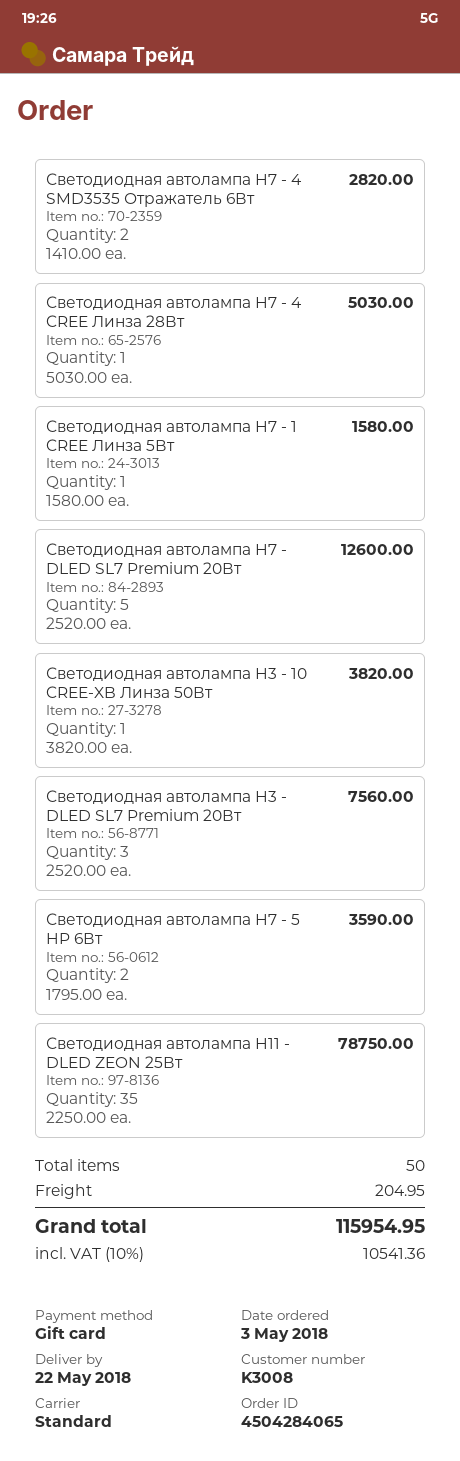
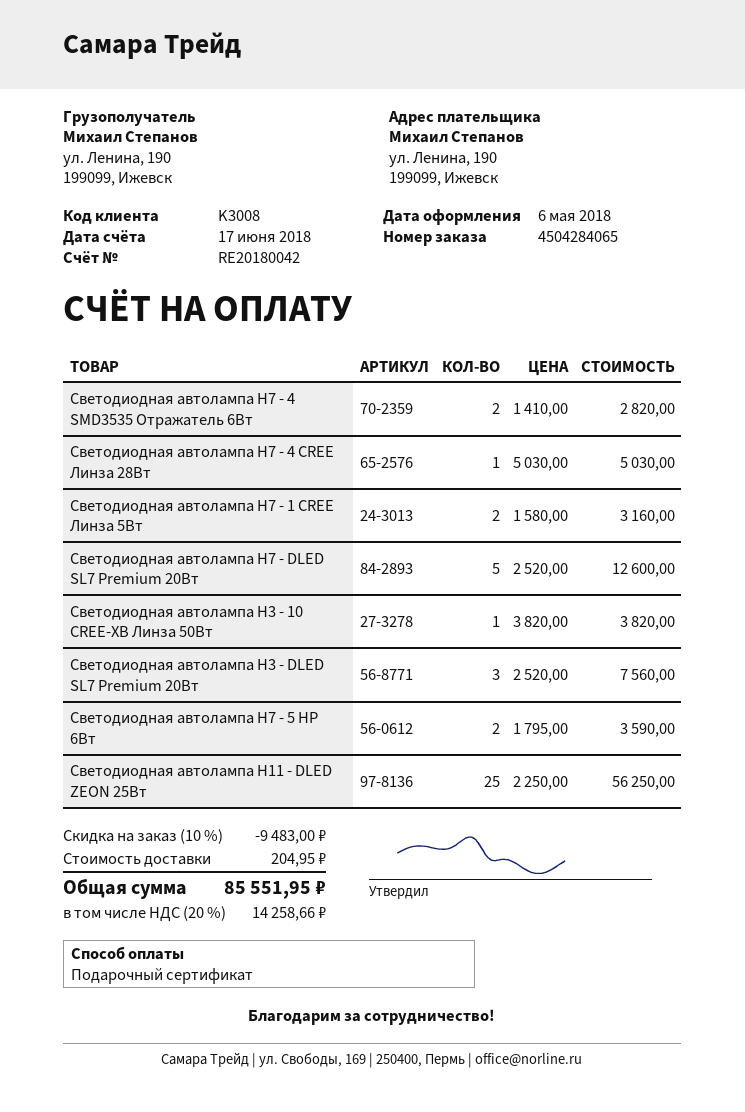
order date: 2018-05-03 -> 2018-05-06
Светодиодная автолампа Н7 - 1 CREE Линза 5Вт: 1 x 1580.00 = 1580.00 -> 2 x 1580.00 = 3160.00
Светодиодная автолампа Н11 - DLED ZEON 25Вт: 35 x 2250.00 = 78750.00 -> 25 x 2250.00 = 56250.00
discount: none -> 10% = 9483.00
tax: 10% = 10541.36 -> 20% = 14258.66
total: 115954.95 -> 85551.95

